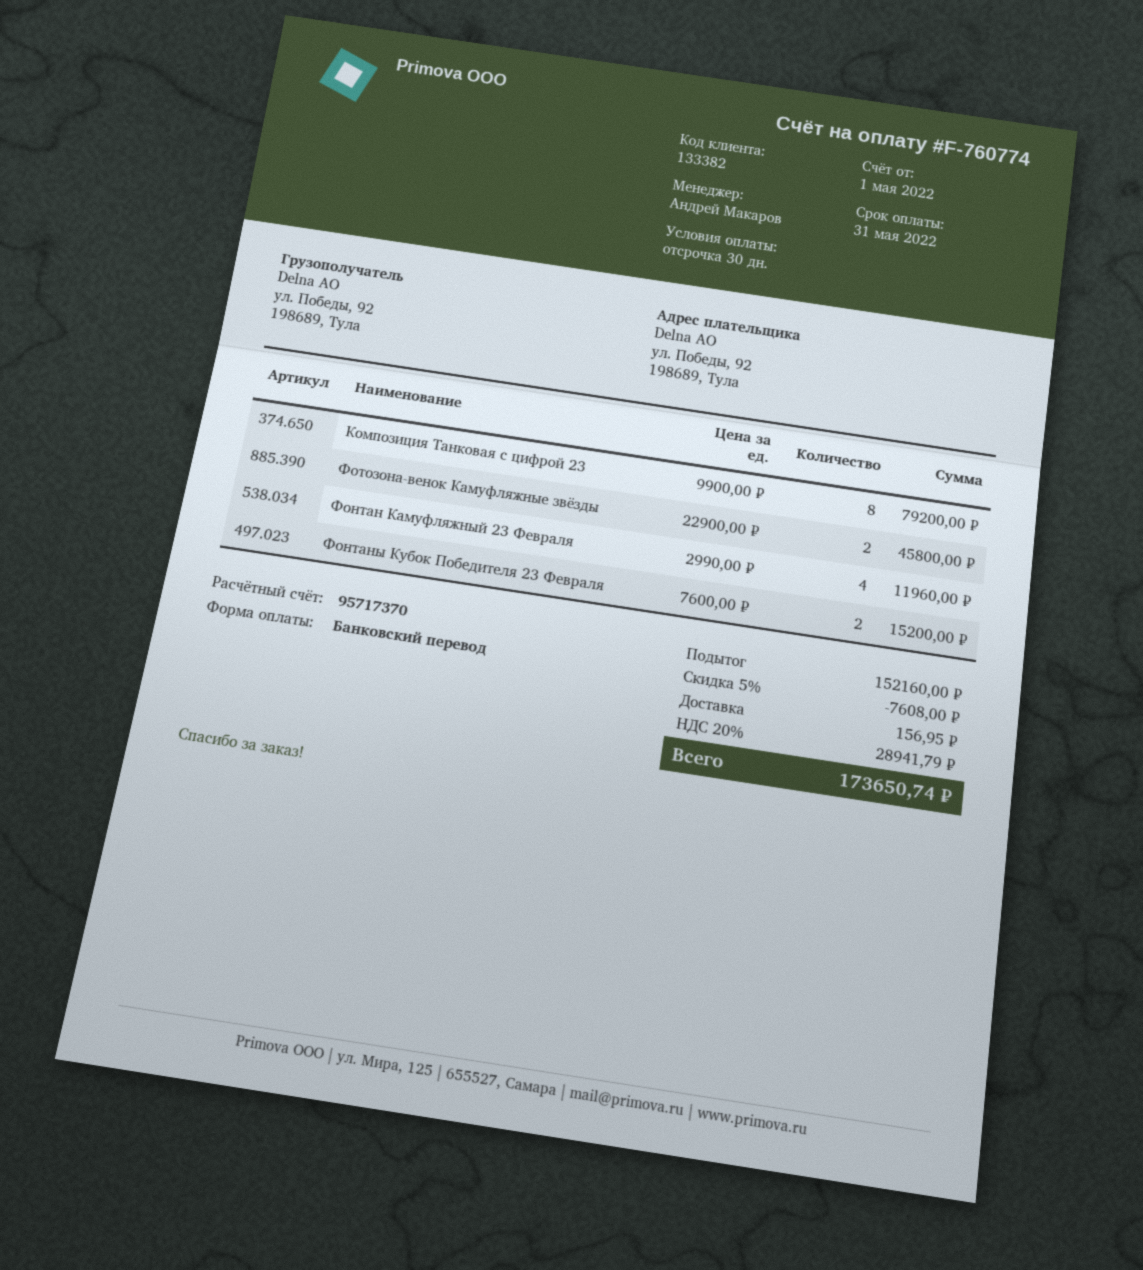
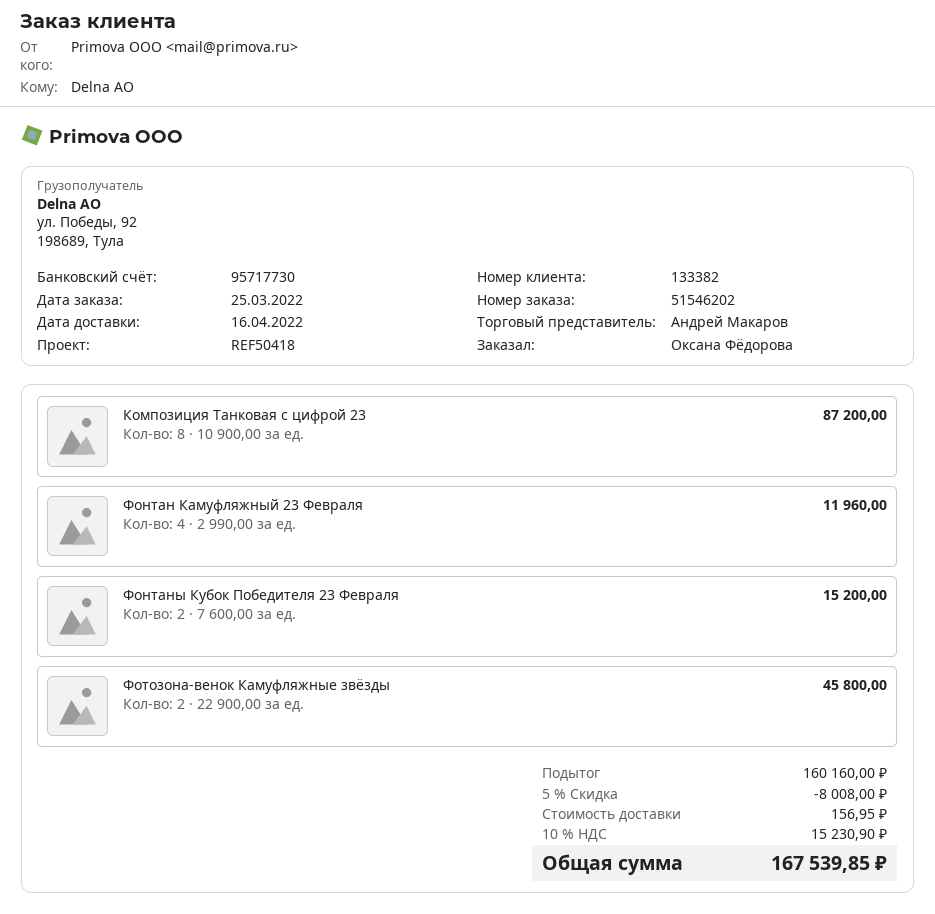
bank account: 95717370 -> 95717730
Композиция Танковая с цифрой 23: 8 x 9900.00 = 79200.00 -> 8 x 10900.00 = 87200.00
subtotal: 152160.00 -> 160160.00
discount: 5% = 7608.00 -> 5% = 8008.00
tax: 20% = 28941.79 -> 10% = 15230.90
total: 173650.74 -> 167539.85

